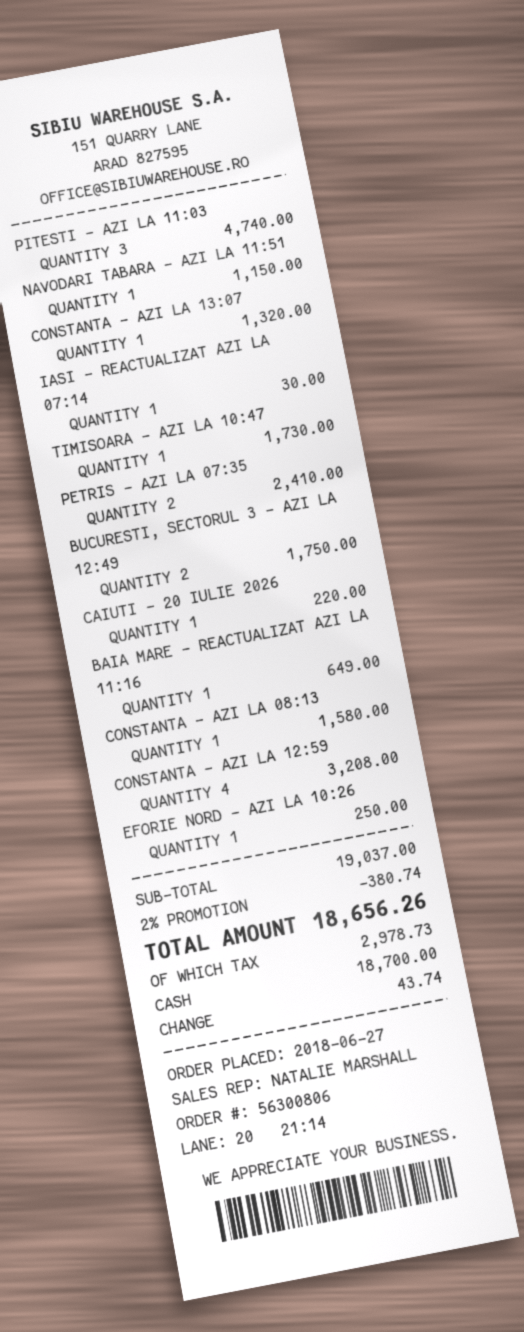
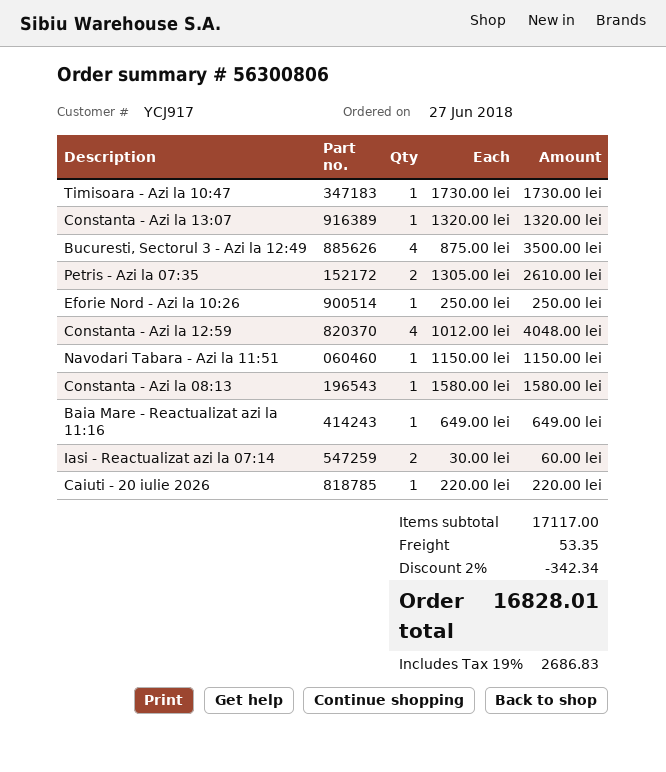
PITESTI - AZI LA 11:03: 3 for 4740.00 -> none
IASI - REACTUALIZAT AZI LA 07:14: 1 for 30.00 -> 2 for 60.00
PETRIS - AZI LA 07:35: 2 for 2410.00 -> 2 for 2610.00
BUCURESTI, SECTORUL 3 - AZI LA 12:49: 2 for 1750.00 -> 4 for 3500.00
CONSTANTA - AZI LA 12:59: 4 for 3208.00 -> 4 for 4048.00
subtotal: 19037.00 -> 17117.00
discount: 2% = 380.74 -> 2% = 342.34
shipping: none -> 53.35
tax: 2978.73 -> 2686.83
total: 18656.26 -> 16828.01

